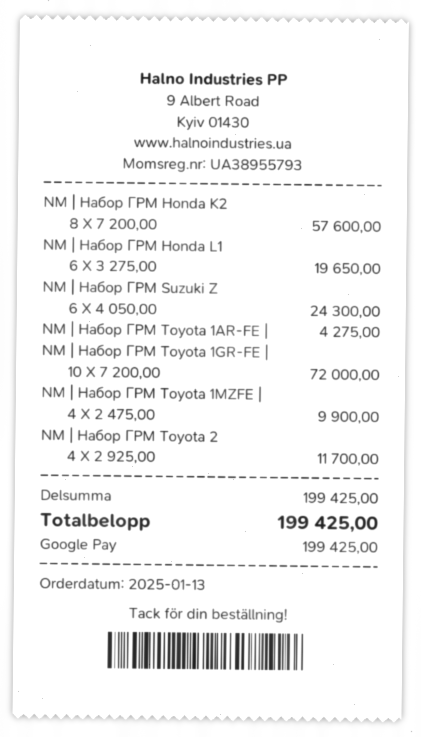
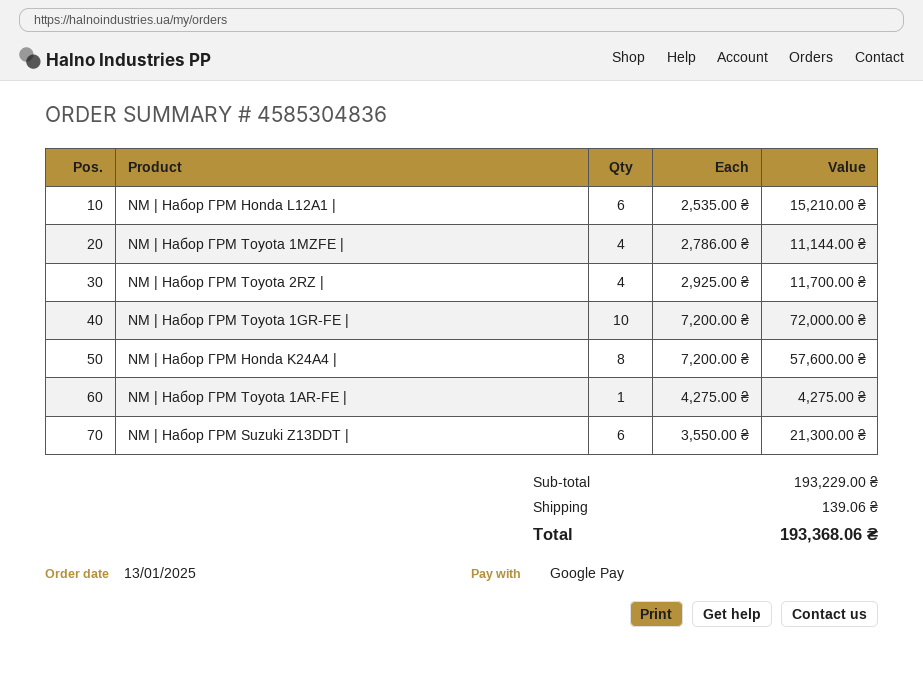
NM | Набор ГРМ Honda L1: 6 x 3275.00 = 19650.00 -> 6 x 2535.00 = 15210.00
NM | Набор ГРМ Suzuki Z: 6 x 4050.00 = 24300.00 -> 6 x 3550.00 = 21300.00
NM | Набор ГРМ Toyota 1MZFE |: 4 x 2475.00 = 9900.00 -> 4 x 2786.00 = 11144.00
subtotal: 199425.00 -> 193229.00
shipping: none -> 139.06
total: 199425.00 -> 193368.06

